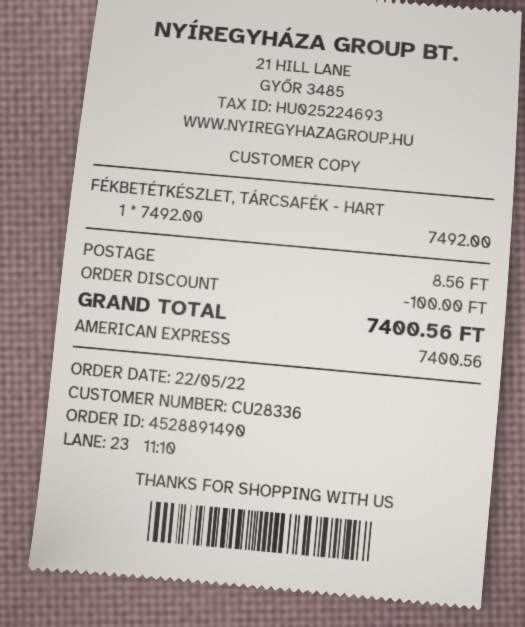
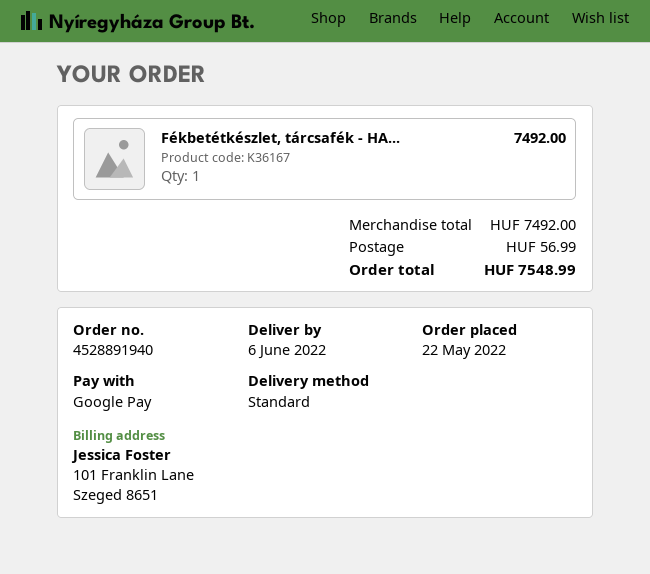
order number: 4528891490 -> 4528891940
payment method: American Express -> Google Pay
discount: 100.00 -> none
shipping: 8.56 -> 56.99
total: 7400.56 -> 7548.99

